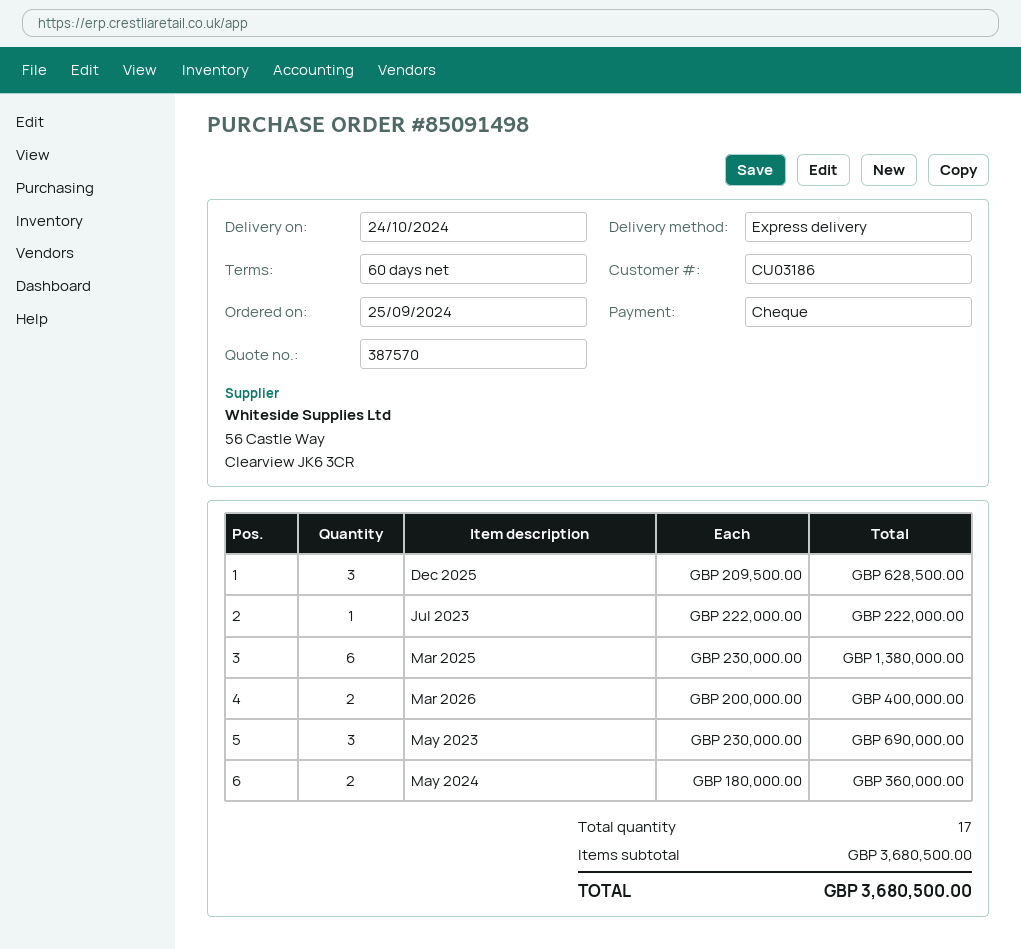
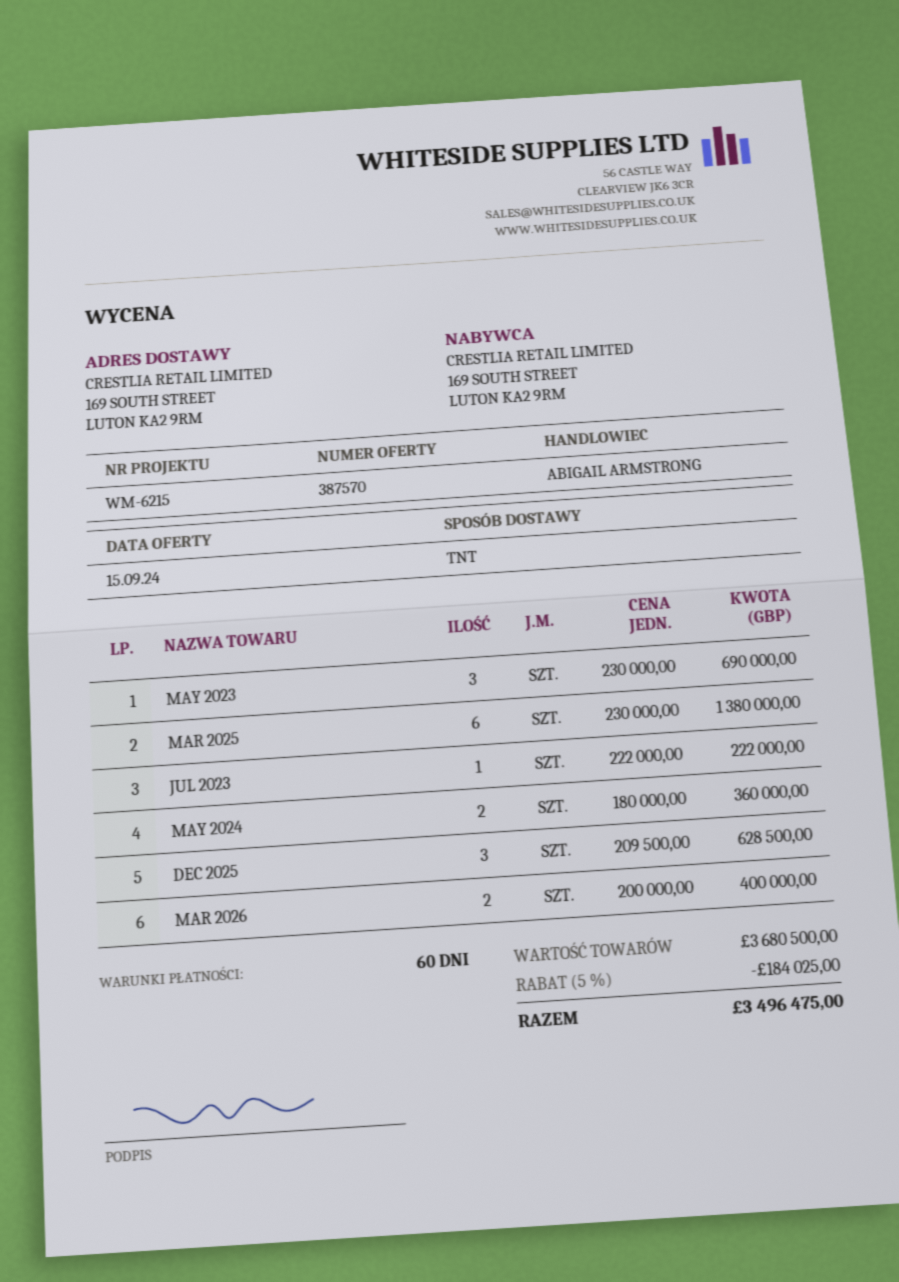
shipping method: express -> TNT
discount: none -> 5% = 184025.00
total: 3680500.00 -> 3496475.00

